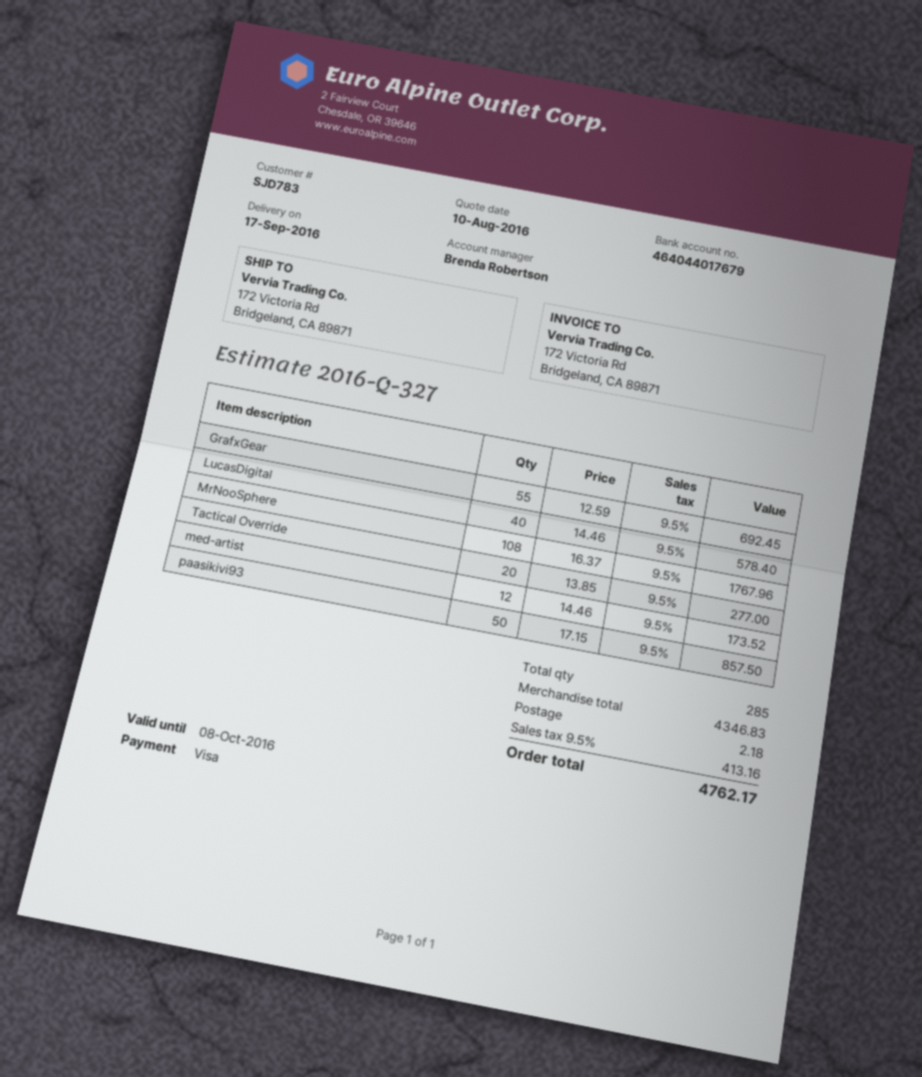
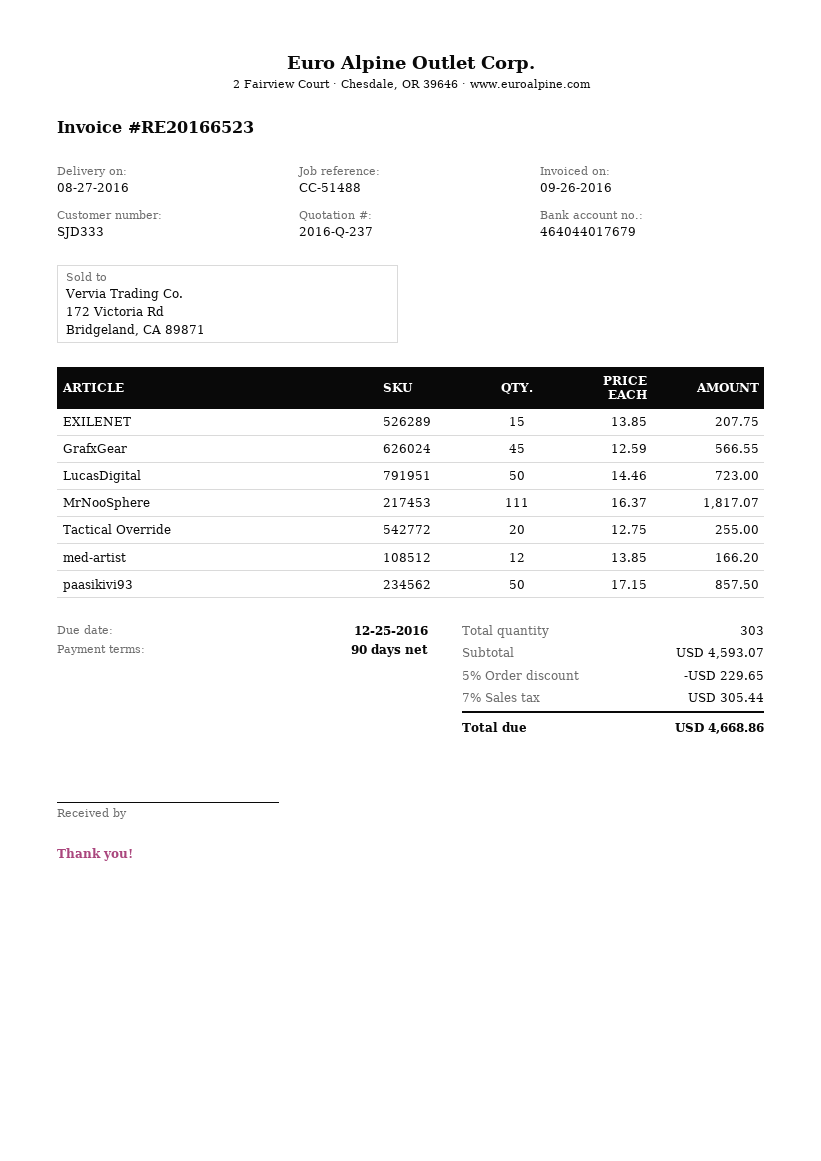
quote number: 2016-Q-327 -> 2016-Q-237
delivery date: 2016-09-17 -> 2016-08-27
customer number: SJD783 -> SJD333
GrafxGear: 55 x 12.59 = 692.45 -> 45 x 12.59 = 566.55
LucasDigital: 40 x 14.46 = 578.40 -> 50 x 14.46 = 723.00
MrNooSphere: 108 x 16.37 = 1767.96 -> 111 x 16.37 = 1817.07
Tactical Override: 20 x 13.85 = 277.00 -> 20 x 12.75 = 255.00
med-artist: 12 x 14.46 = 173.52 -> 12 x 13.85 = 166.20
EXILENET: none -> 15 x 13.85 = 207.75
total quantity: 285 -> 303
subtotal: 4346.83 -> 4593.07
discount: none -> 5% = 229.65
shipping: 2.18 -> none
tax: 9.5% = 413.16 -> 7% = 305.44
total: 4762.17 -> 4668.86

